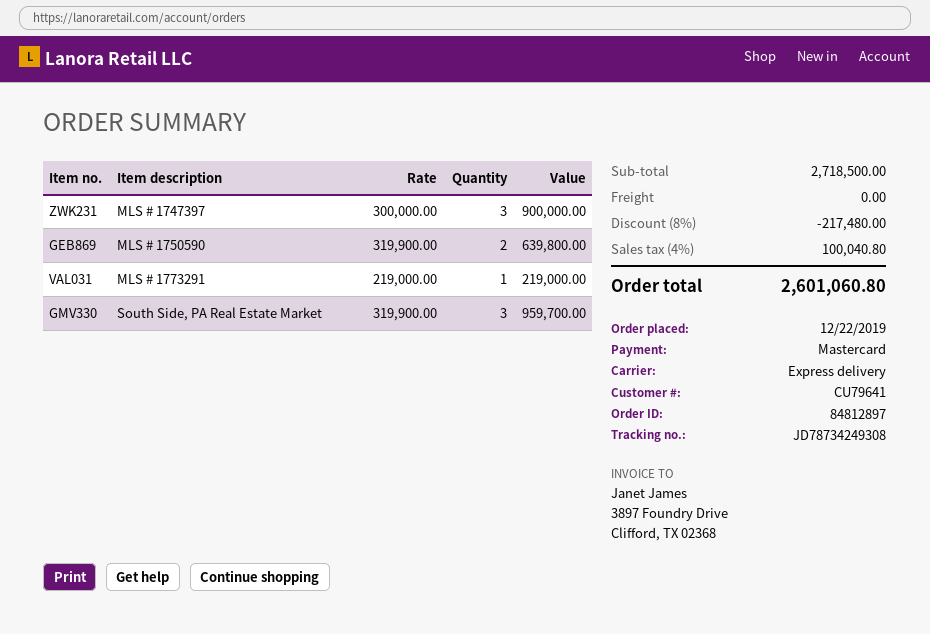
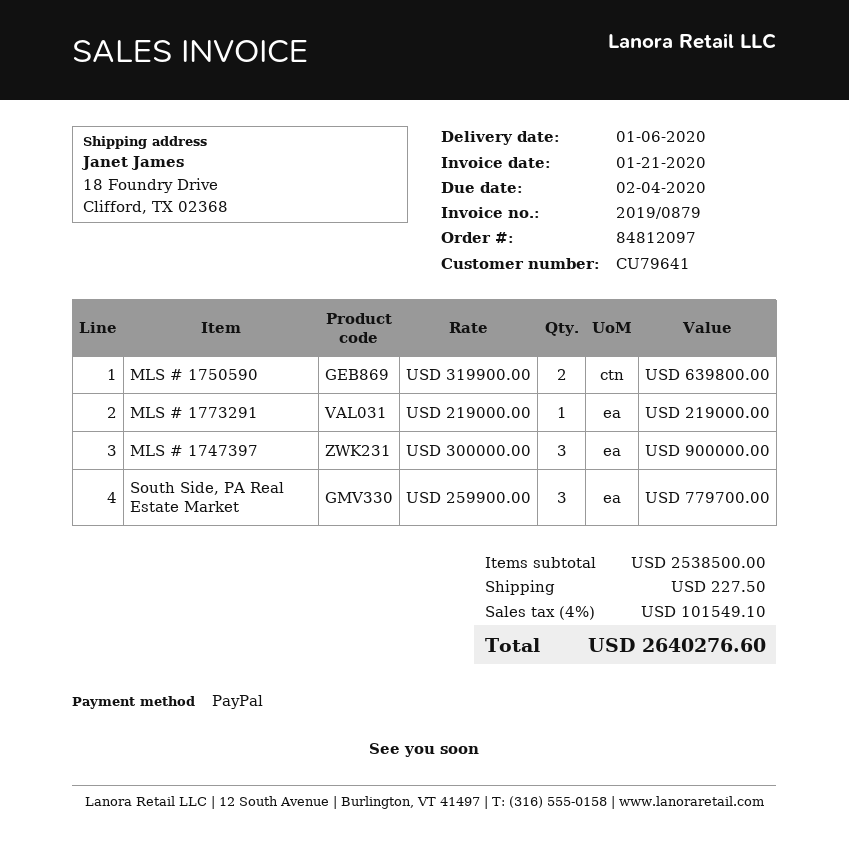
order number: 84812897 -> 84812097
payment method: Mastercard -> PayPal
South Side, PA Real Estate Market: 3 x 319900.00 = 959700.00 -> 3 x 259900.00 = 779700.00
subtotal: 2718500.00 -> 2538500.00
discount: 8% = 217480.00 -> none
shipping: 0.00 -> 227.50
tax: 4% = 100040.80 -> 4% = 101549.10
total: 2601060.80 -> 2640276.60

